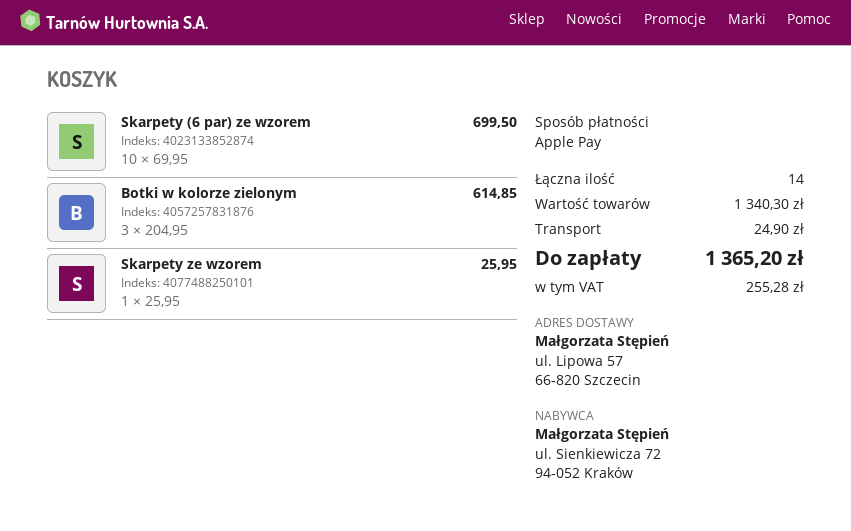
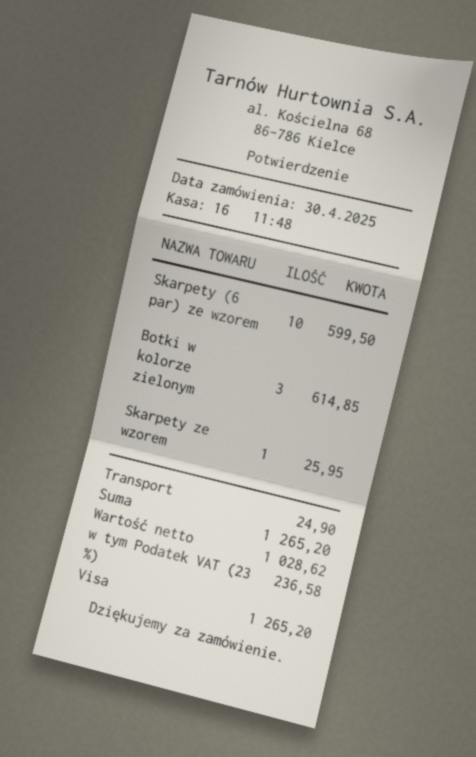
payment method: Apple Pay -> Visa
Skarpety (6 par) ze wzorem: 10 for 699.50 -> 10 for 599.50
tax: 255.28 -> 236.58
total: 1365.20 -> 1265.20

